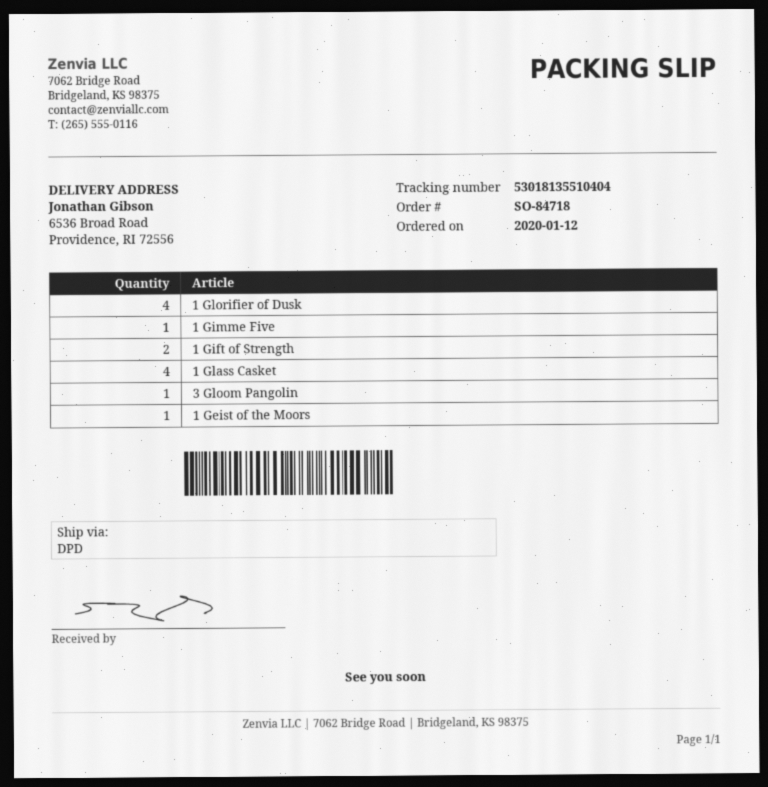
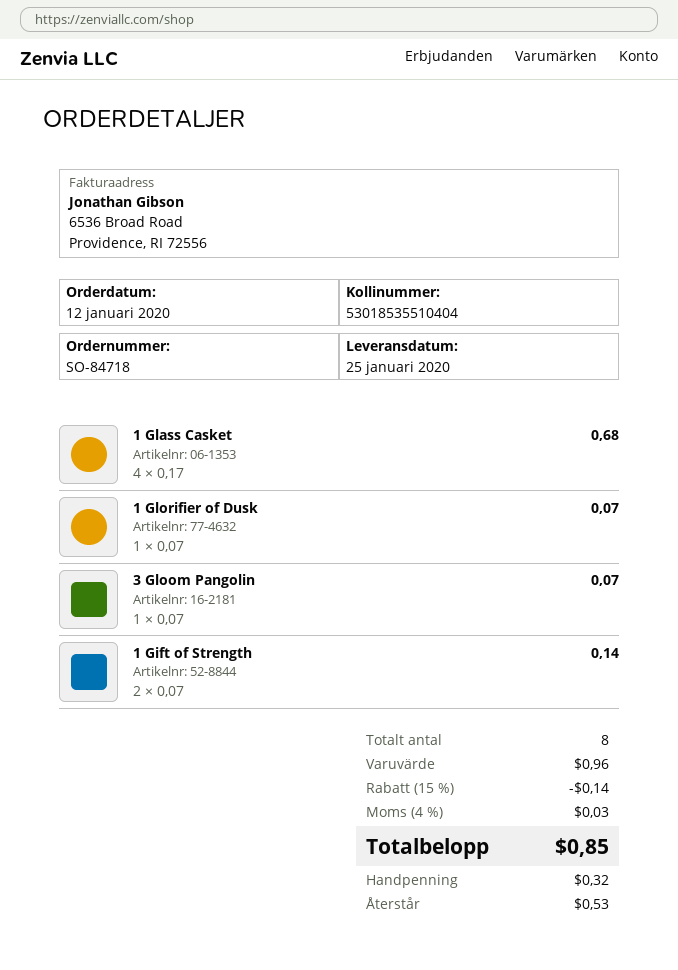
tracking number: 53018135510404 -> 53018535510404
1 Glorifier of Dusk: 4 -> 1
1 Gimme Five: 1 -> none
1 Geist of the Moors: 1 -> none

